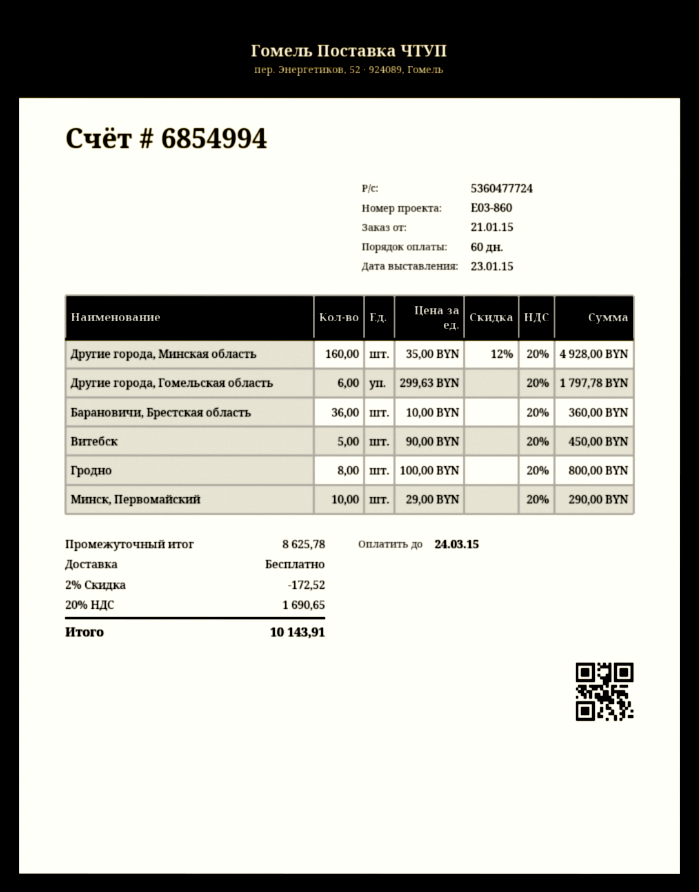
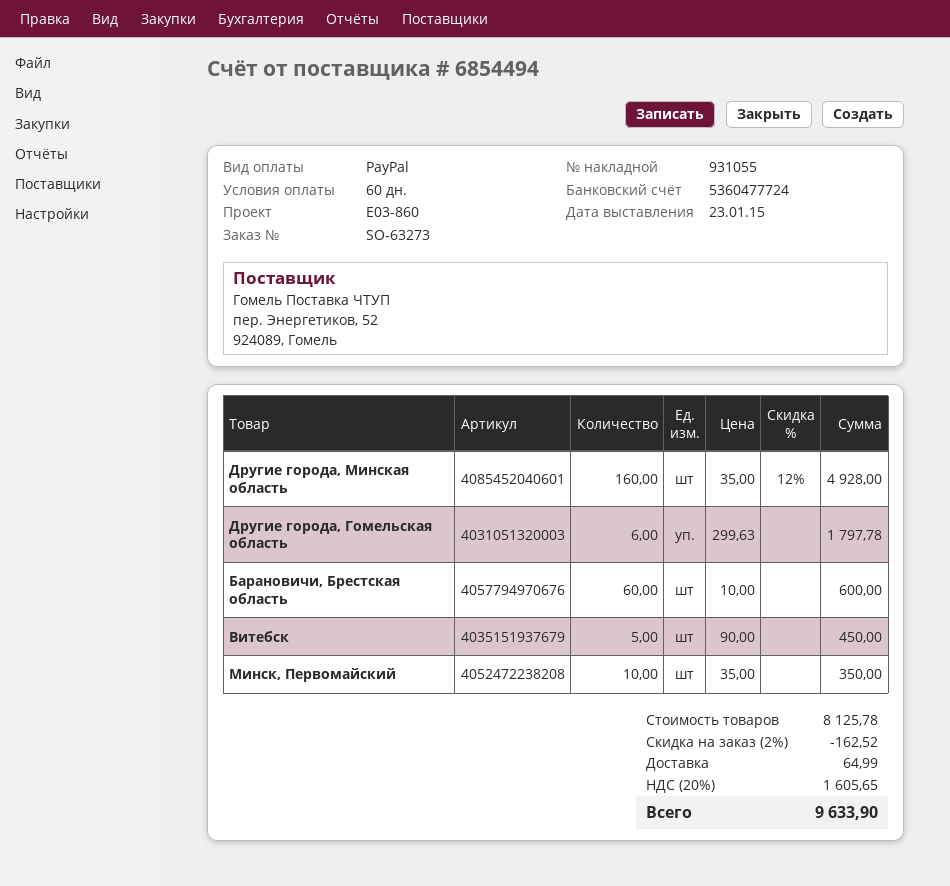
invoice number: 6854994 -> 6854494
Барановичи, Брестская область: 36 x 10.00 = 360.00 -> 60 x 10.00 = 600.00
Гродно: 8 x 100.00 = 800.00 -> none
Минск, Первомайский: 10 x 29.00 = 290.00 -> 10 x 35.00 = 350.00
subtotal: 8625.78 -> 8125.78
discount: 2% = 172.52 -> 2% = 162.52
shipping: 0.00 -> 64.99
tax: 20% = 1690.65 -> 20% = 1605.65
total: 10143.91 -> 9633.90

